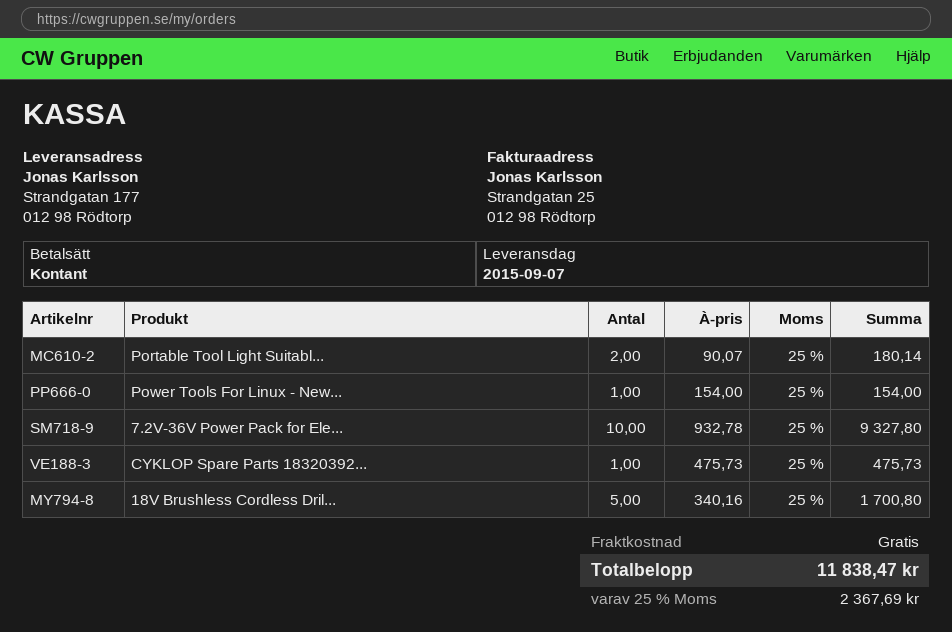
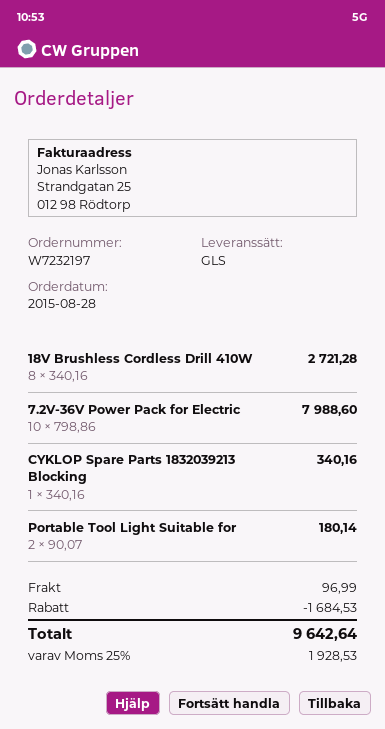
Power Tools For Linux - New...: 1 x 154.00 = 154.00 -> none
7.2V-36V Power Pack for Ele...: 10 x 932.78 = 9327.80 -> 10 x 798.86 = 7988.60
CYKLOP Spare Parts 18320392...: 1 x 475.73 = 475.73 -> 1 x 340.16 = 340.16
18V Brushless Cordless Dril...: 5 x 340.16 = 1700.80 -> 8 x 340.16 = 2721.28
discount: none -> 1684.53
shipping: 0.00 -> 96.99
tax: 25% = 2367.69 -> 25% = 1928.53
total: 11838.47 -> 9642.64

